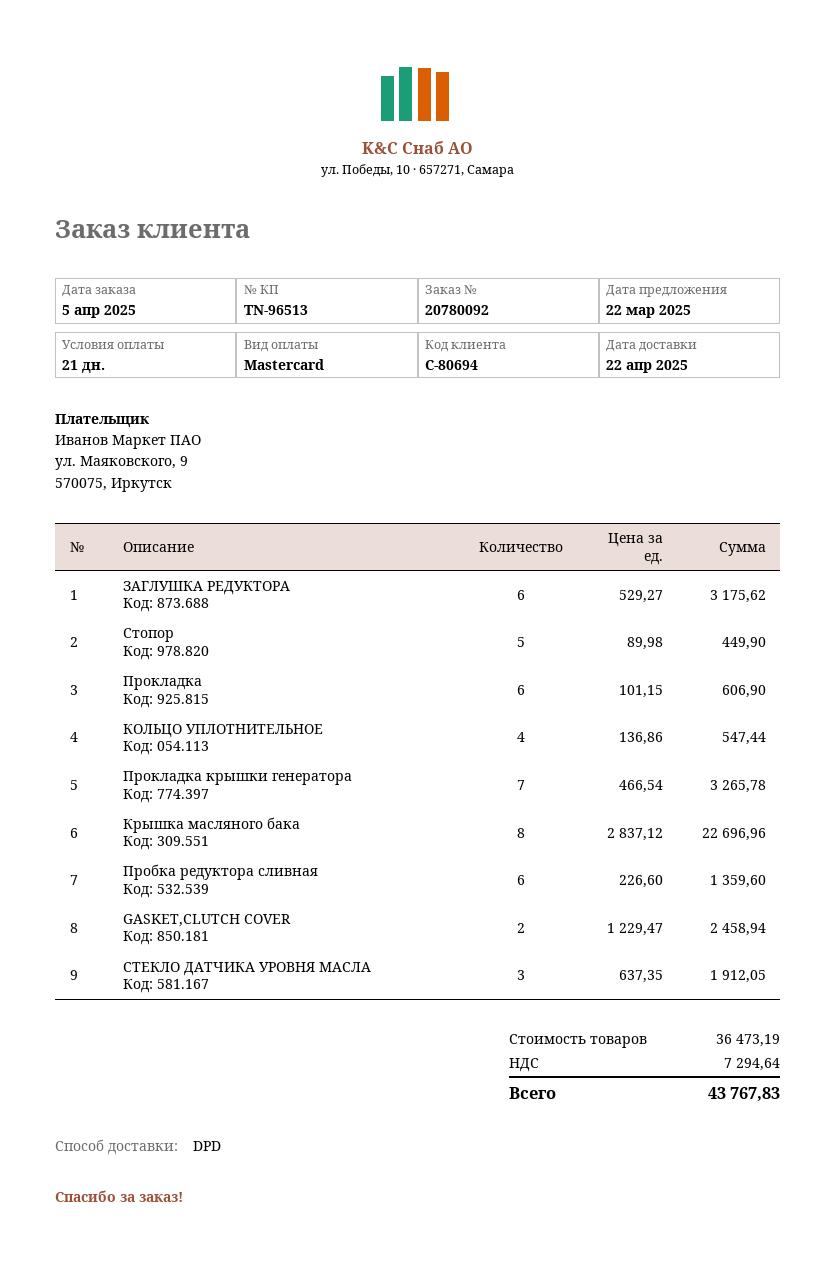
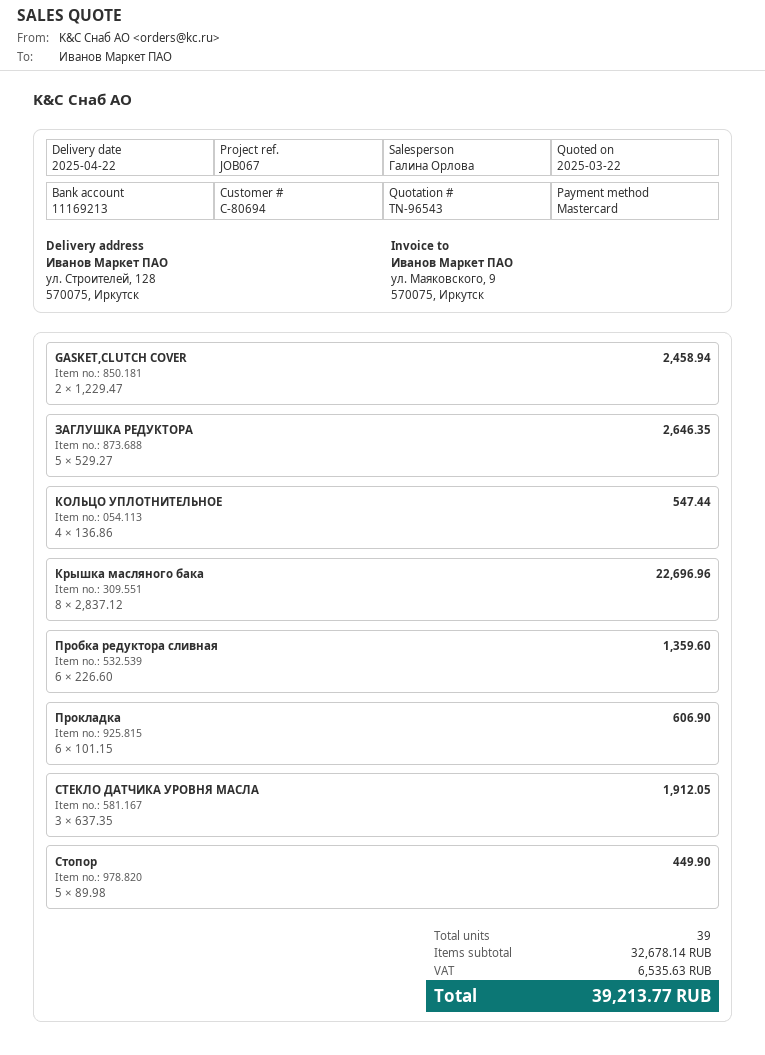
quote number: TN-96513 -> TN-96543
ЗАГЛУШКА РЕДУКТОРА: 6 x 529.27 = 3175.62 -> 5 x 529.27 = 2646.35
Прокладка крышки генератора: 7 x 466.54 = 3265.78 -> none
subtotal: 36473.19 -> 32678.14
tax: 7294.64 -> 6535.63
total: 43767.83 -> 39213.77

